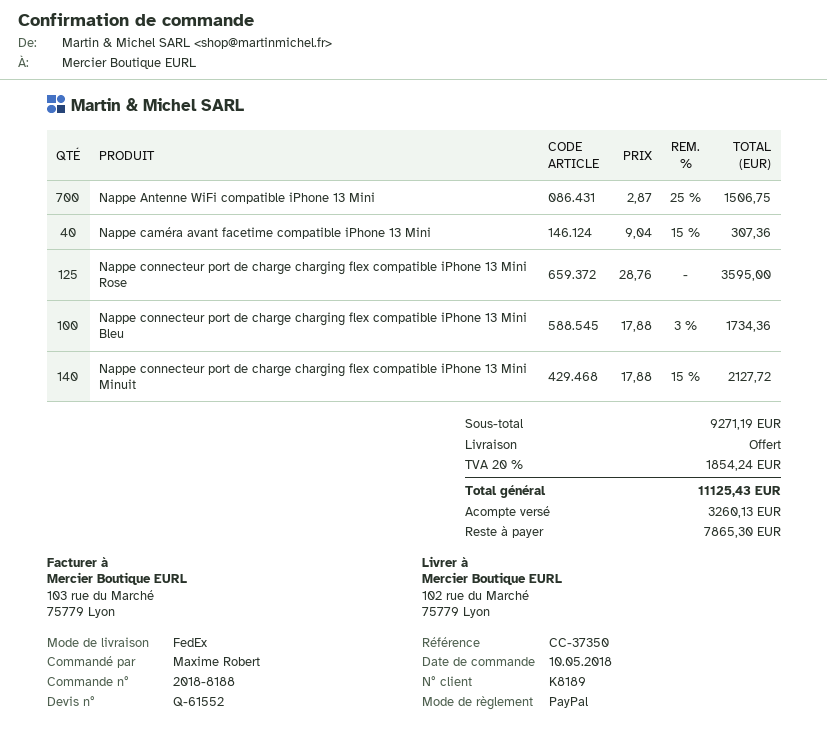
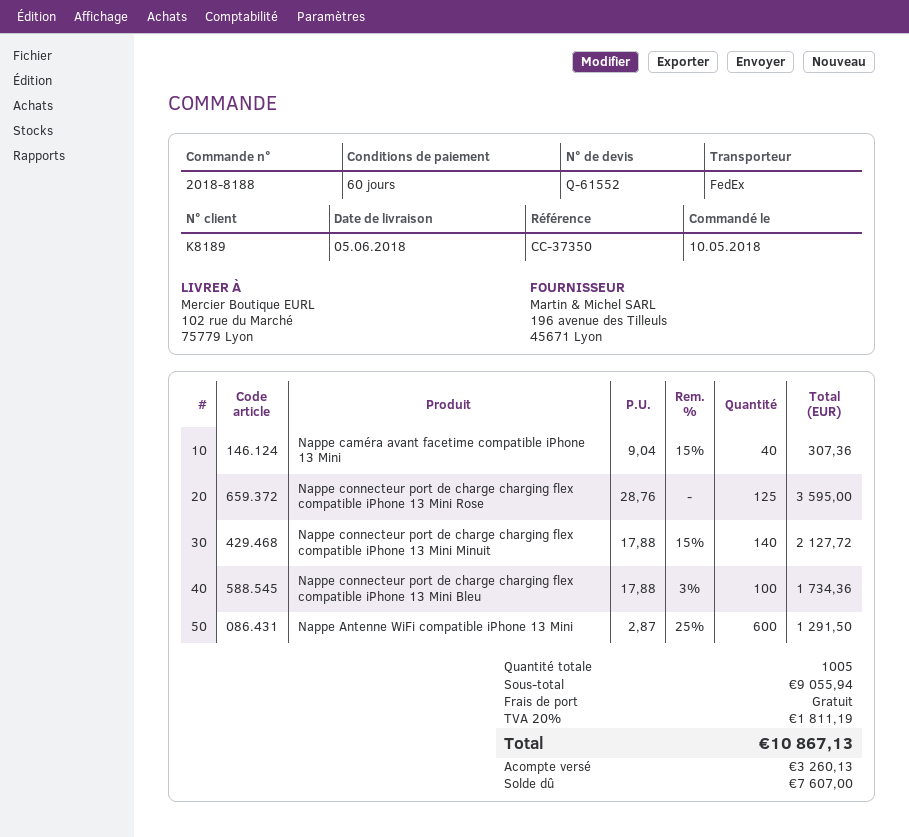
Nappe Antenne WiFi compatible iPhone 13 Mini: 700 x 2.87 - 25% = 1506.75 -> 600 x 2.87 - 25% = 1291.50
subtotal: 9271.19 -> 9055.94
tax: 20% = 1854.24 -> 20% = 1811.19
total: 11125.43 -> 10867.13
balance: 7865.30 -> 7607.00

